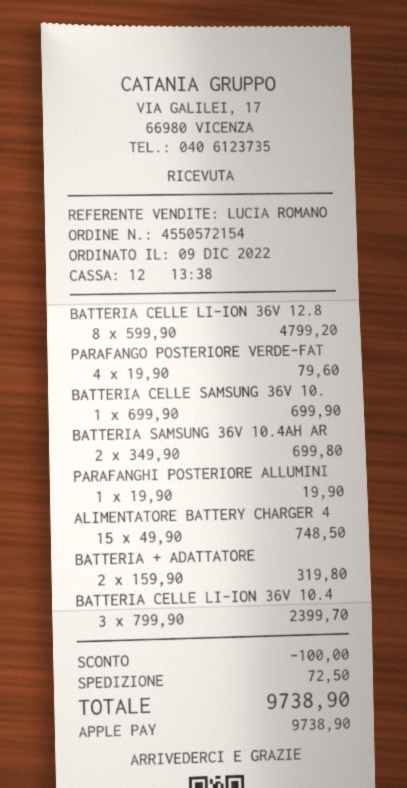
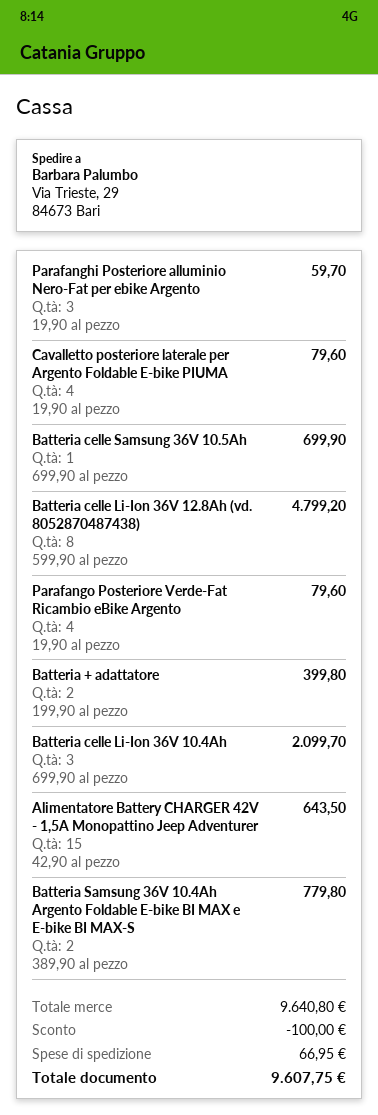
BATTERIA SAMSUNG 36V 10.4AH AR: 2 x 349.90 = 699.80 -> 2 x 389.90 = 779.80
PARAFANGHI POSTERIORE ALLUMINI: 1 x 19.90 = 19.90 -> 3 x 19.90 = 59.70
ALIMENTATORE BATTERY CHARGER 4: 15 x 49.90 = 748.50 -> 15 x 42.90 = 643.50
BATTERIA + ADATTATORE: 2 x 159.90 = 319.80 -> 2 x 199.90 = 399.80
BATTERIA CELLE LI-ION 36V 10.4: 3 x 799.90 = 2399.70 -> 3 x 699.90 = 2099.70
Cavalletto posteriore laterale per Argento Foldable E-bike PIUMA: none -> 4 x 19.90 = 79.60
shipping: 72.50 -> 66.95
total: 9738.90 -> 9607.75

